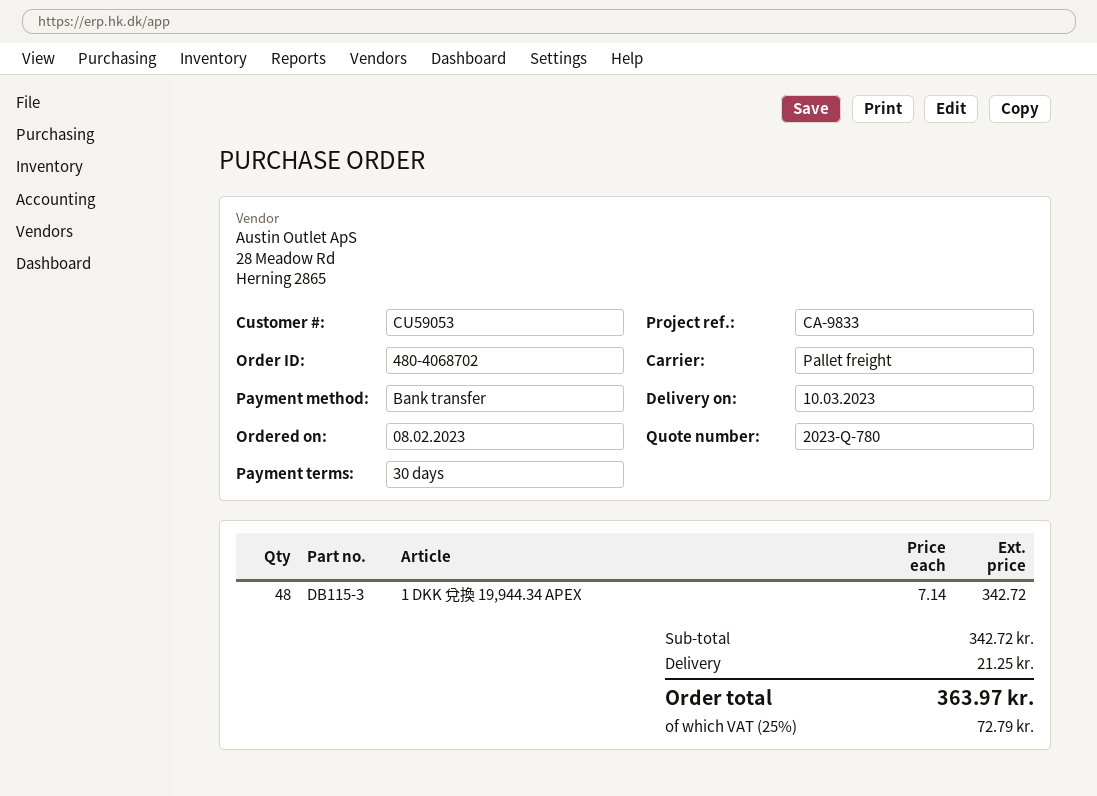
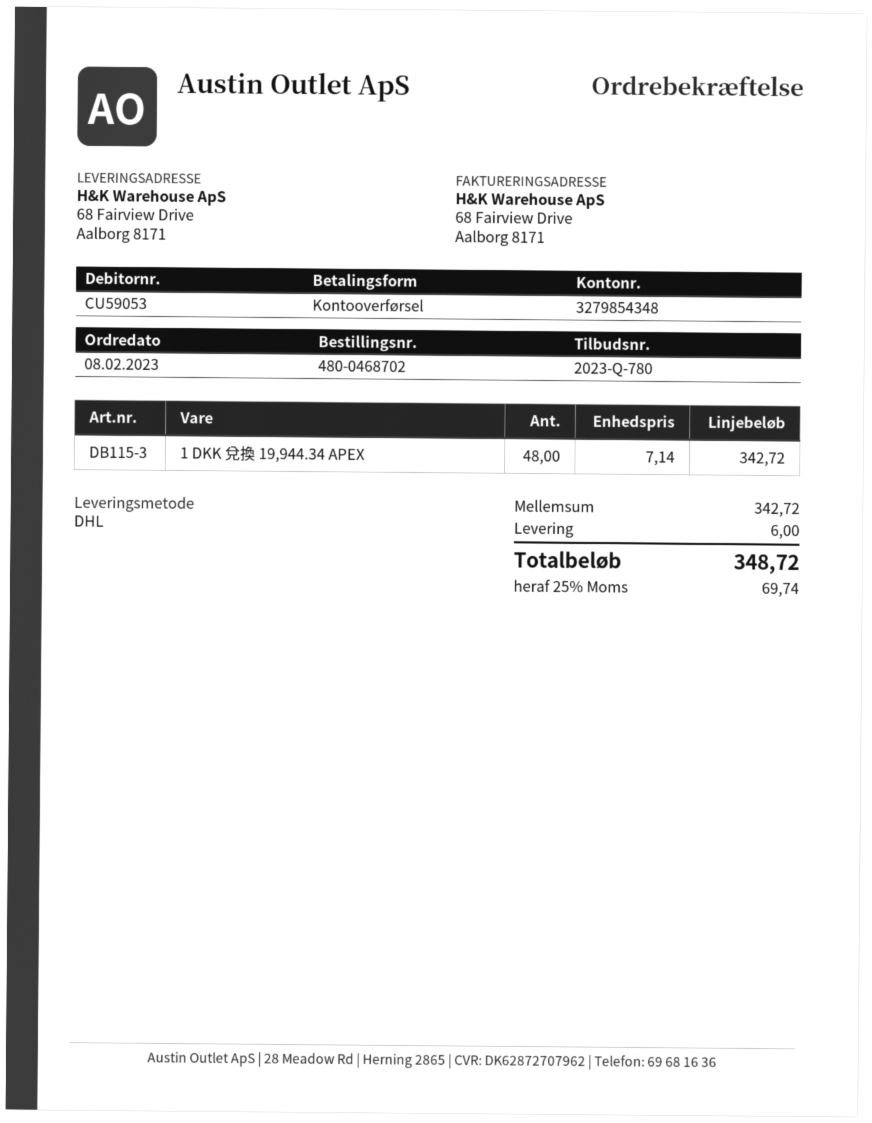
order number: 480-4068702 -> 480-0468702
shipping method: pallet freight -> DHL
shipping: 21.25 -> 6.00
tax: 25% = 72.79 -> 25% = 69.74
total: 363.97 -> 348.72

